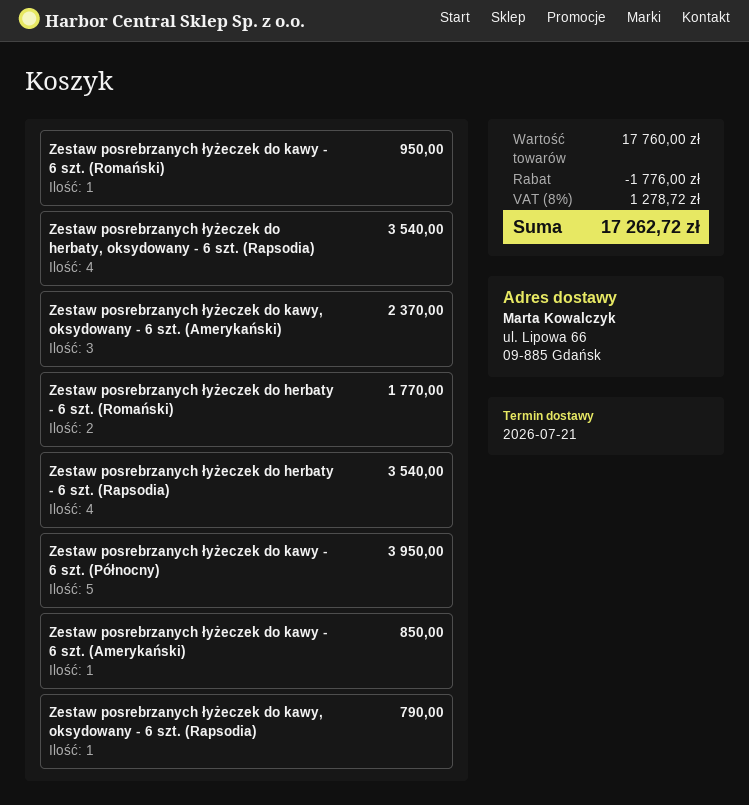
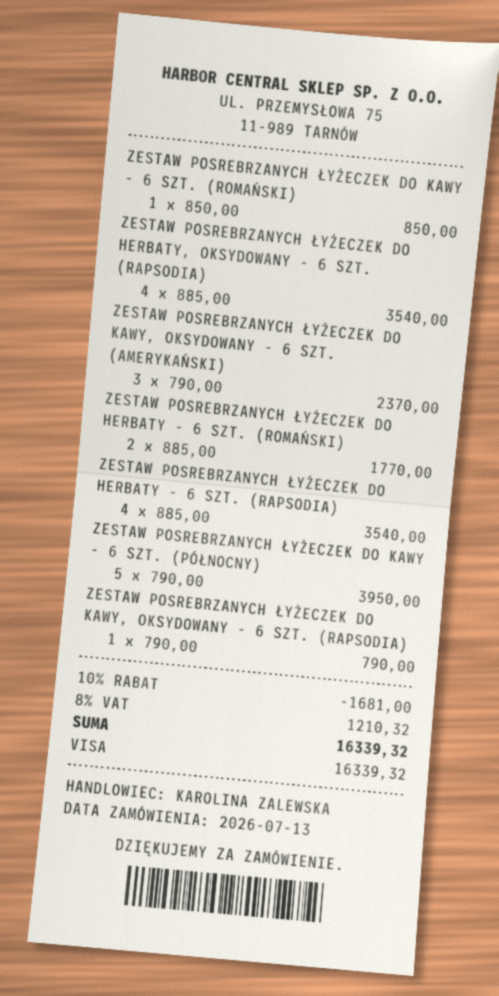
Zestaw posrebrzanych łyżeczek do kawy - 6 szt. (Romański): 1 for 950.00 -> 1 for 850.00
Zestaw posrebrzanych łyżeczek do kawy - 6 szt. (Amerykański): 1 for 850.00 -> none
discount: 1776.00 -> 1681.00
tax: 8% = 1278.72 -> 8% = 1210.32
total: 17262.72 -> 16339.32

